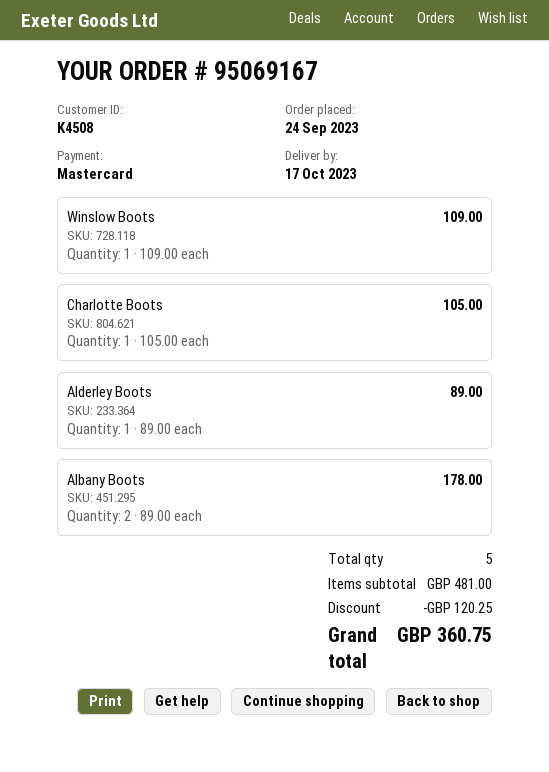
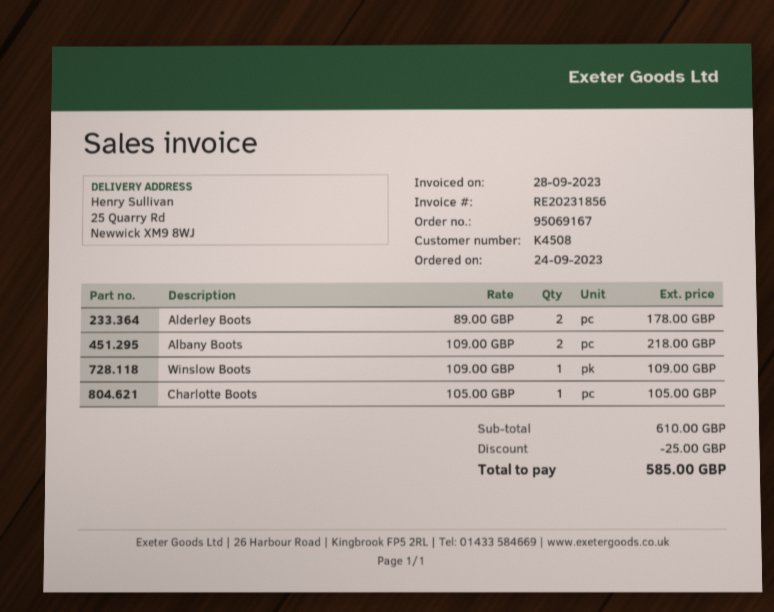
Alderley Boots: 1 x 89.00 = 89.00 -> 2 x 89.00 = 178.00
Albany Boots: 2 x 89.00 = 178.00 -> 2 x 109.00 = 218.00
subtotal: 481.00 -> 610.00
discount: 120.25 -> 25.00
total: 360.75 -> 585.00

